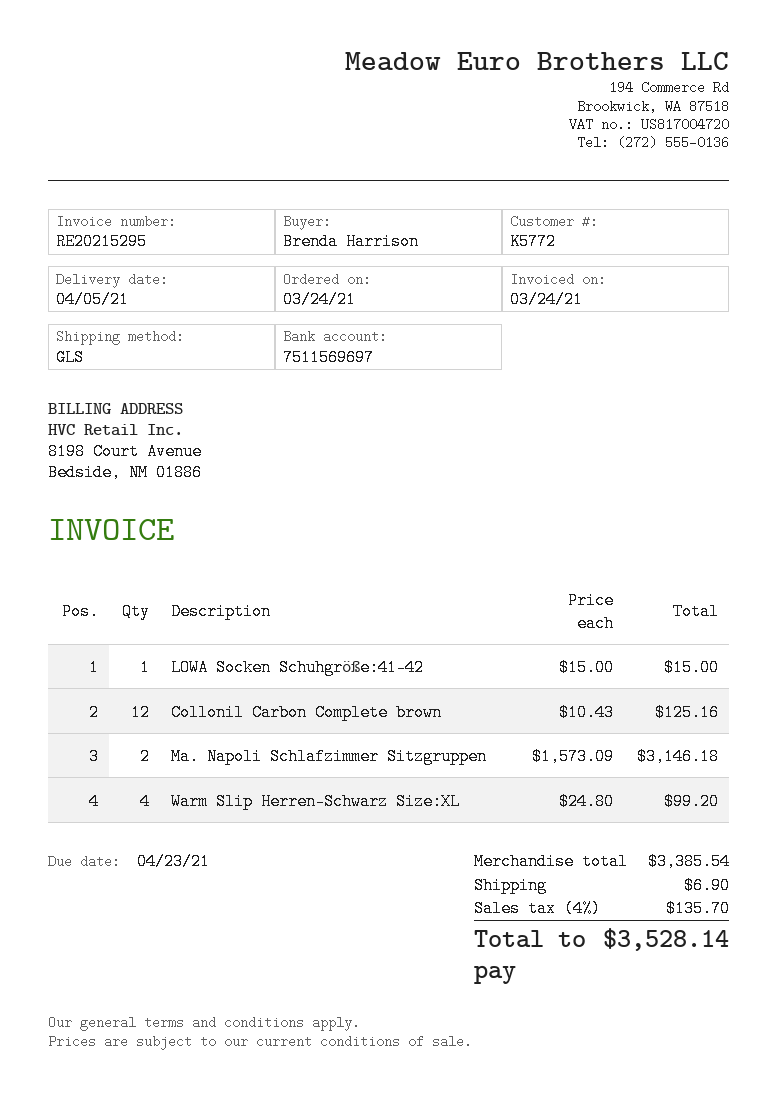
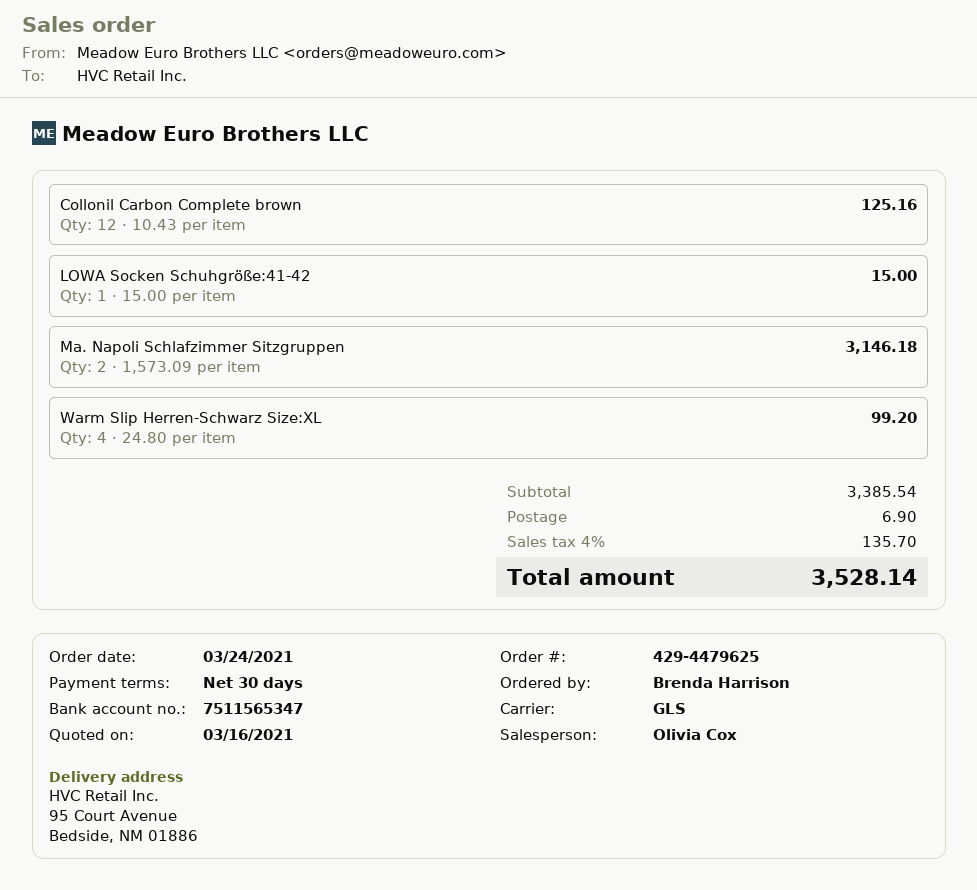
bank account: 7511569697 -> 7511565347

